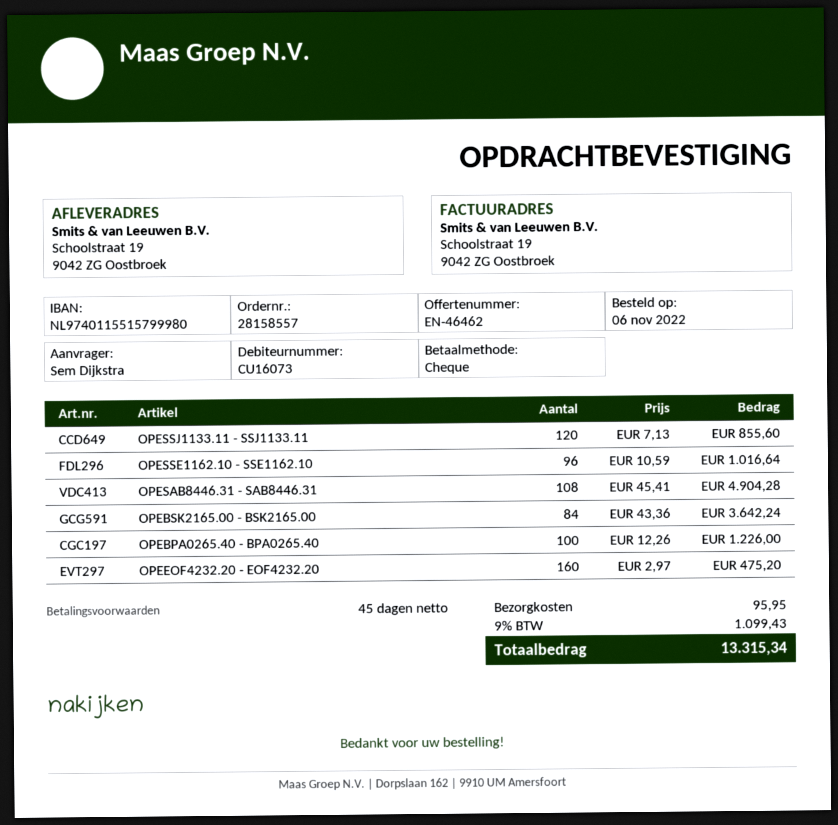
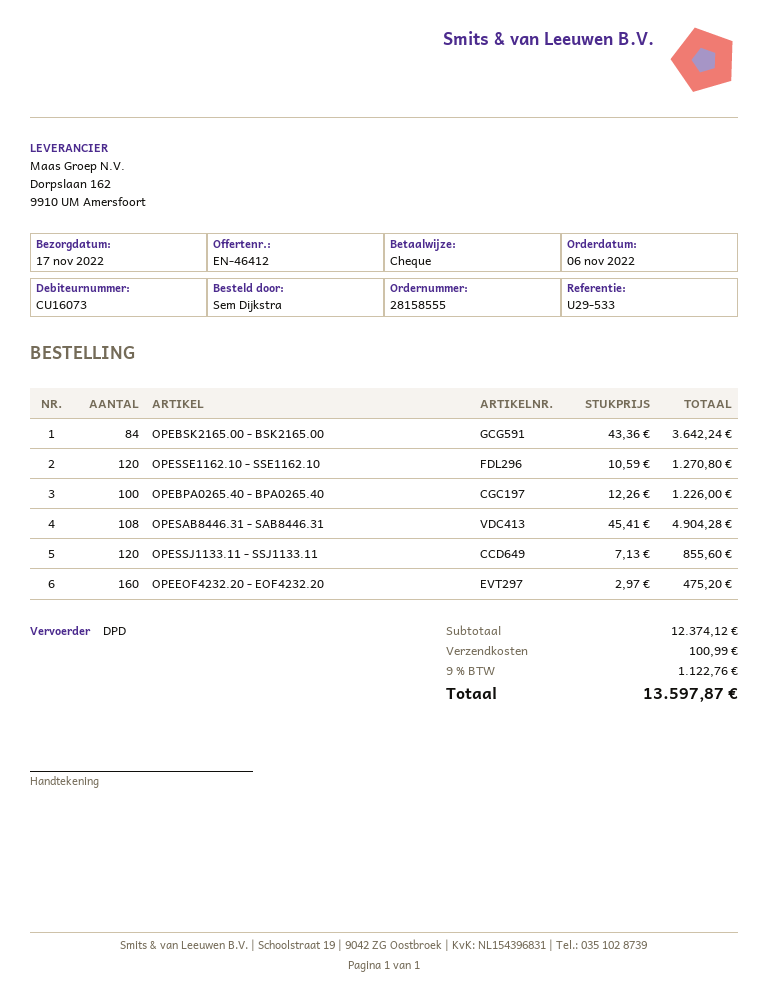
quote number: EN-46462 -> EN-46412
order number: 28158557 -> 28158555
OPESSE1162.10 - SSE1162.10: 96 x 10.59 = 1016.64 -> 120 x 10.59 = 1270.80
shipping: 95.95 -> 100.99
tax: 9% = 1099.43 -> 9% = 1122.76
total: 13315.34 -> 13597.87

